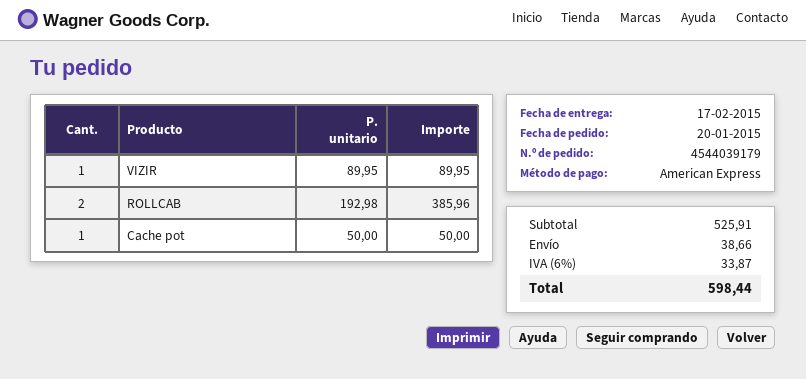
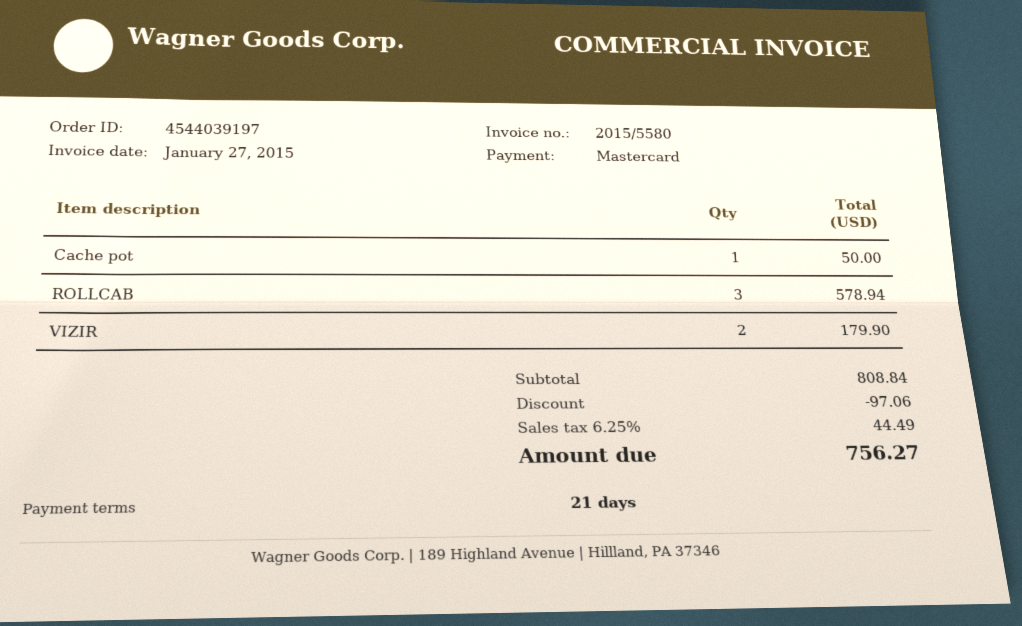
order number: 4544039179 -> 4544039197
payment method: American Express -> Mastercard
VIZIR: 1 for 89.95 -> 2 for 179.90
ROLLCAB: 2 for 385.96 -> 3 for 578.94
subtotal: 525.91 -> 808.84
discount: none -> 97.06
shipping: 38.66 -> none
tax: 6% = 33.87 -> 6.25% = 44.49
total: 598.44 -> 756.27

